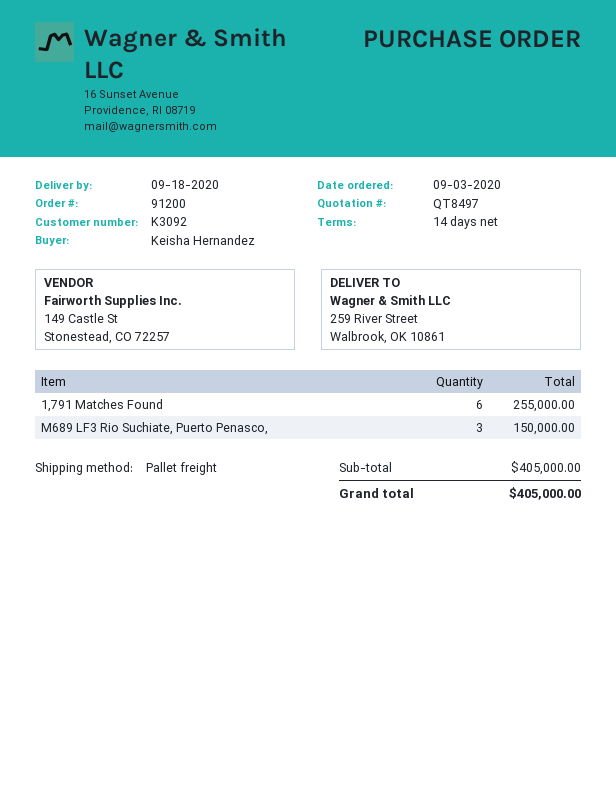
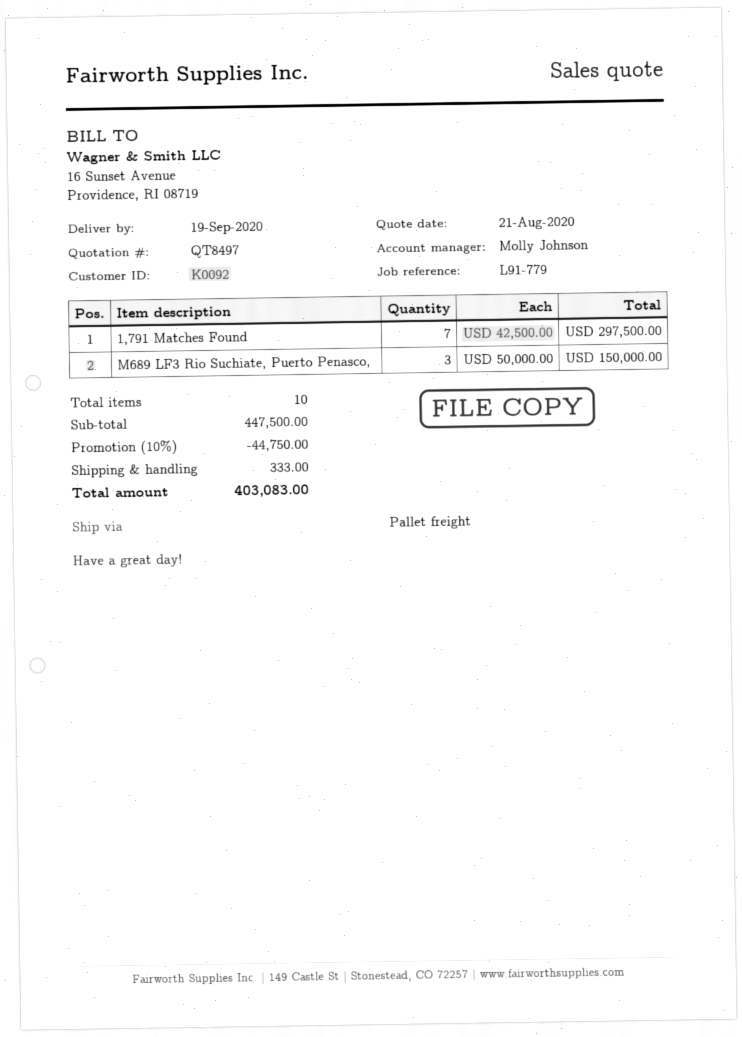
delivery date: 2020-09-18 -> 2020-09-19
customer number: K3092 -> K0092
1,791 Matches Found: 6 for 255000.00 -> 7 for 297500.00
subtotal: 405000.00 -> 447500.00
discount: none -> 10% = 44750.00
shipping: none -> 333.00
total: 405000.00 -> 403083.00

